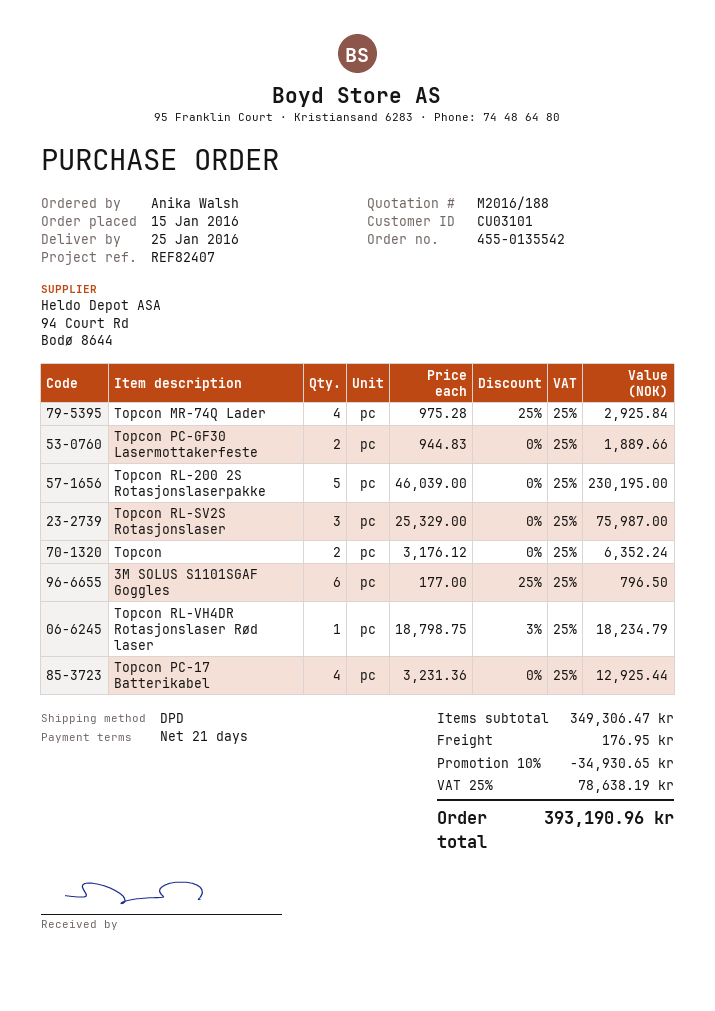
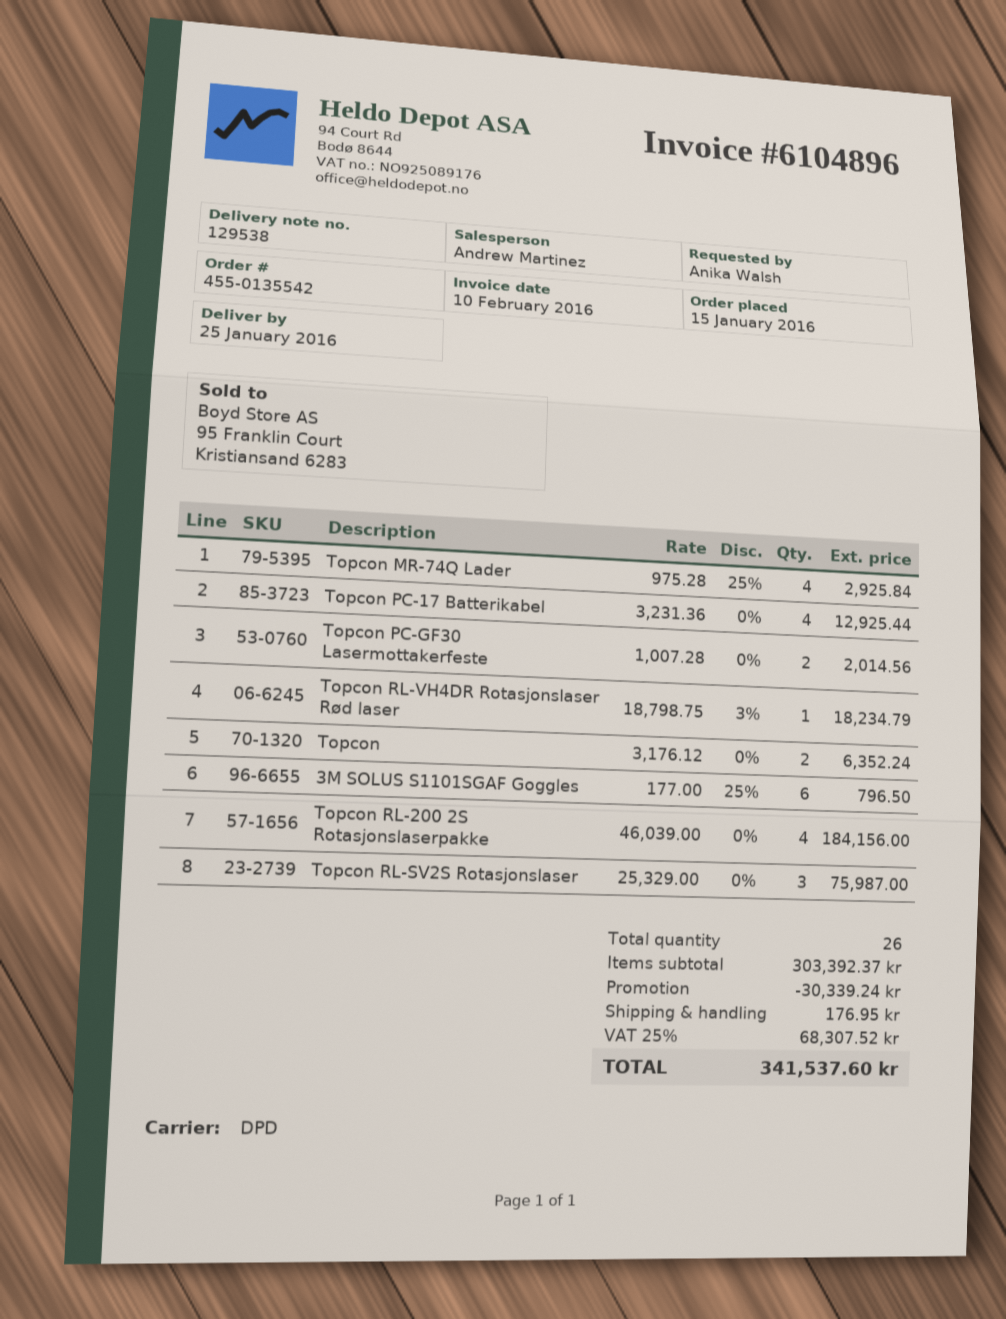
Topcon PC-GF30 Lasermottakerfeste: 2 x 944.83 = 1889.66 -> 2 x 1007.28 = 2014.56
Topcon RL-200 2S Rotasjonslaserpakke: 5 x 46039.00 = 230195.00 -> 4 x 46039.00 = 184156.00
subtotal: 349306.47 -> 303392.37
discount: 34930.65 -> 30339.24
tax: 25% = 78638.19 -> 25% = 68307.52
total: 393190.96 -> 341537.60

